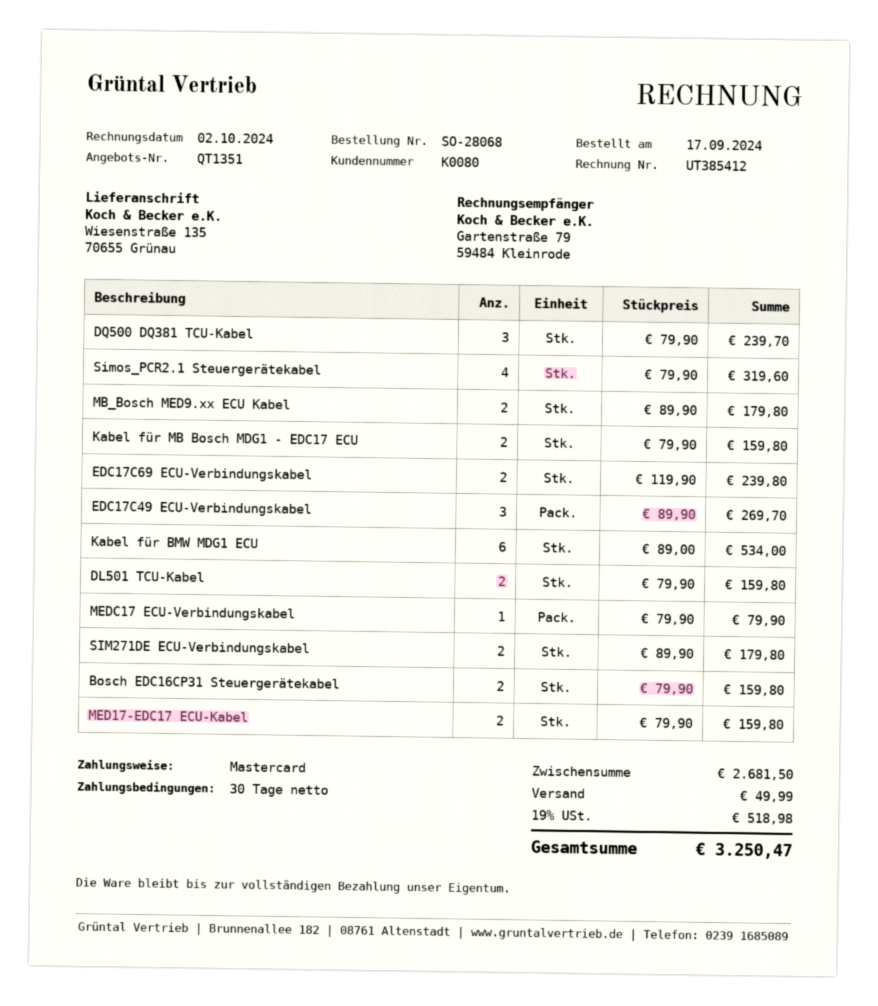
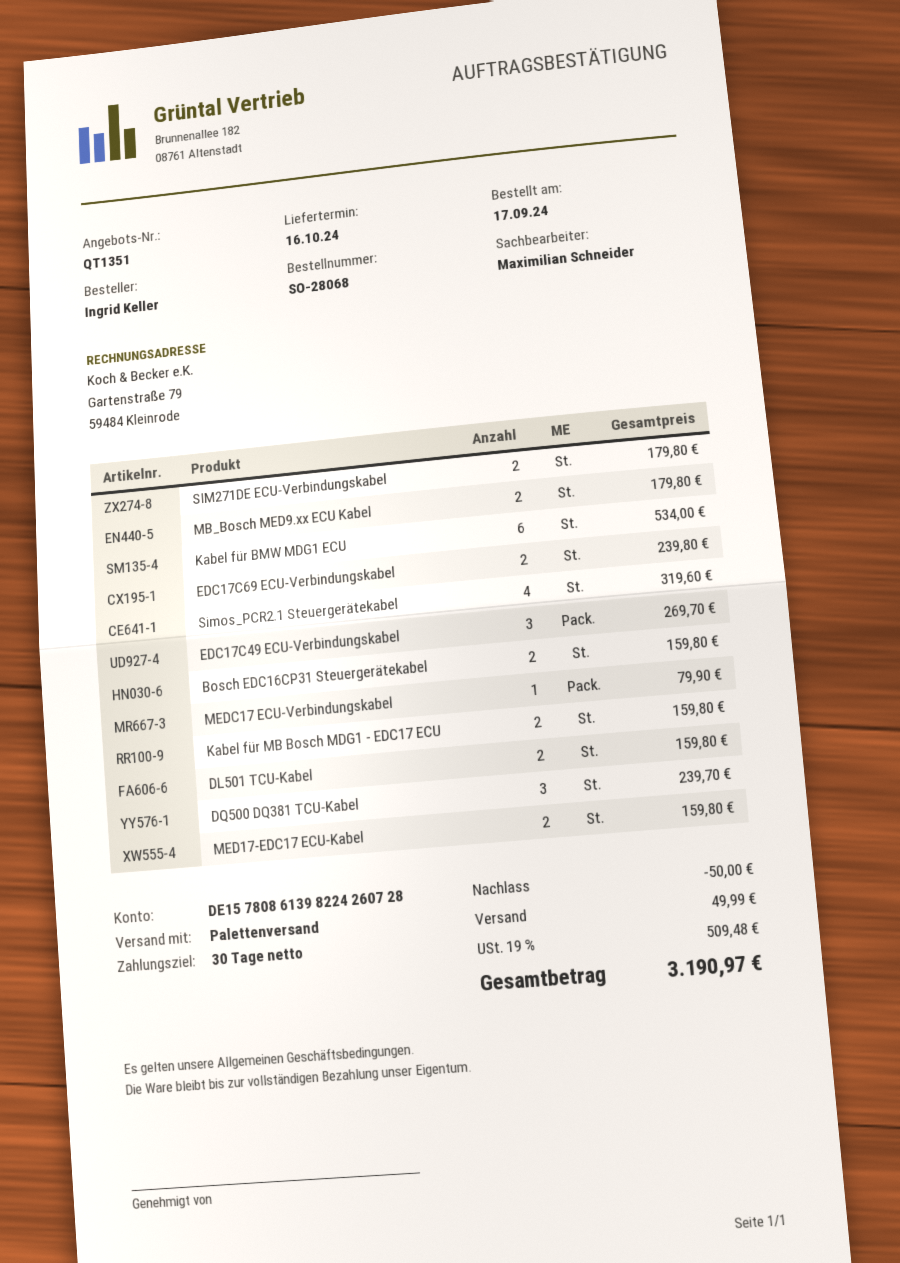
discount: none -> 50.00
tax: 19% = 518.98 -> 19% = 509.48
total: 3250.47 -> 3190.97

